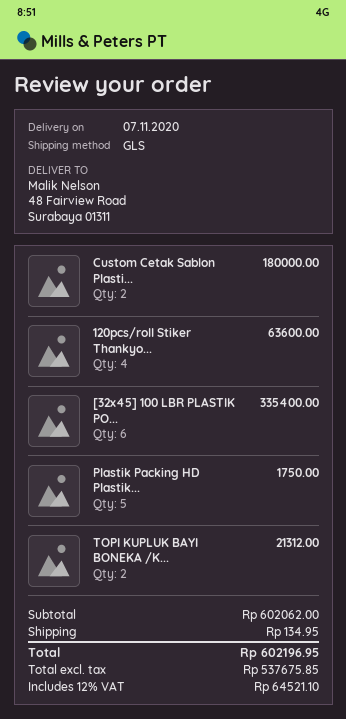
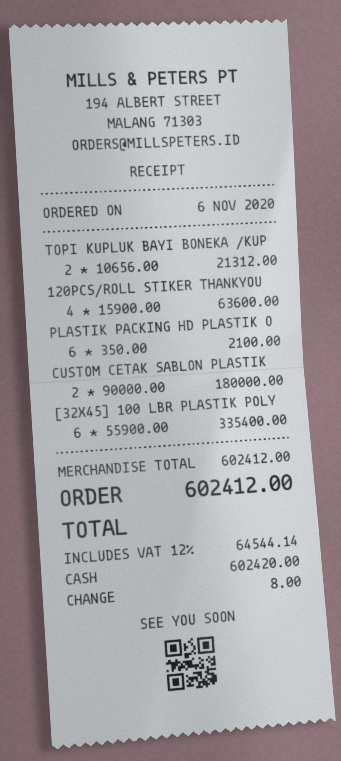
Plastik Packing HD Plastik...: 5 for 1750.00 -> 6 for 2100.00
subtotal: 602062.00 -> 602412.00
shipping: 134.95 -> none
tax: 12% = 64521.10 -> 12% = 64544.14
total: 602196.95 -> 602412.00

